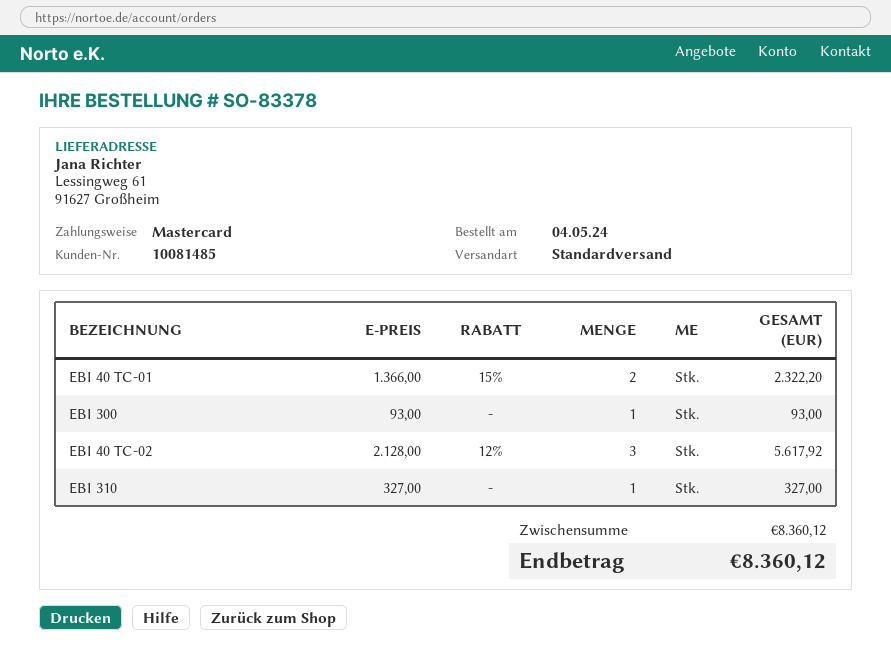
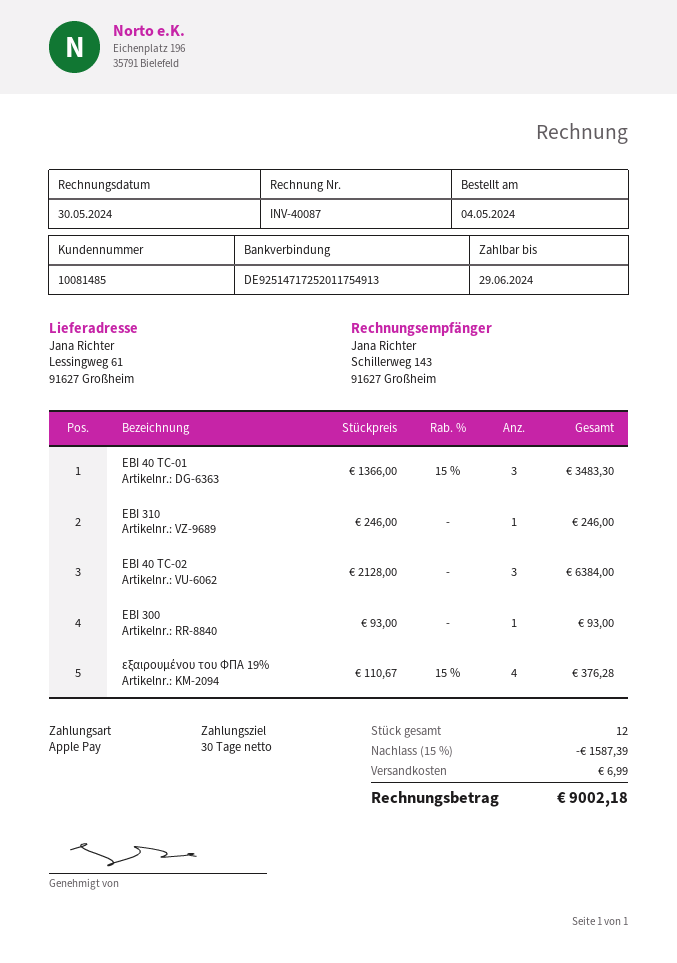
payment method: Mastercard -> Apple Pay
EBI 40 TC-01: 2 x 1366.00 - 15% = 2322.20 -> 3 x 1366.00 - 15% = 3483.30
EBI 40 TC-02: 3 x 2128.00 - 12% = 5617.92 -> 3 x 2128.00 = 6384.00
EBI 310: 1 x 327.00 = 327.00 -> 1 x 246.00 = 246.00
εξαιρουμένου του ΦΠΑ 19%: none -> 4 x 110.67 - 15% = 376.28
discount: none -> 15% = 1587.39
shipping: none -> 6.99
total: 8360.12 -> 9002.18

